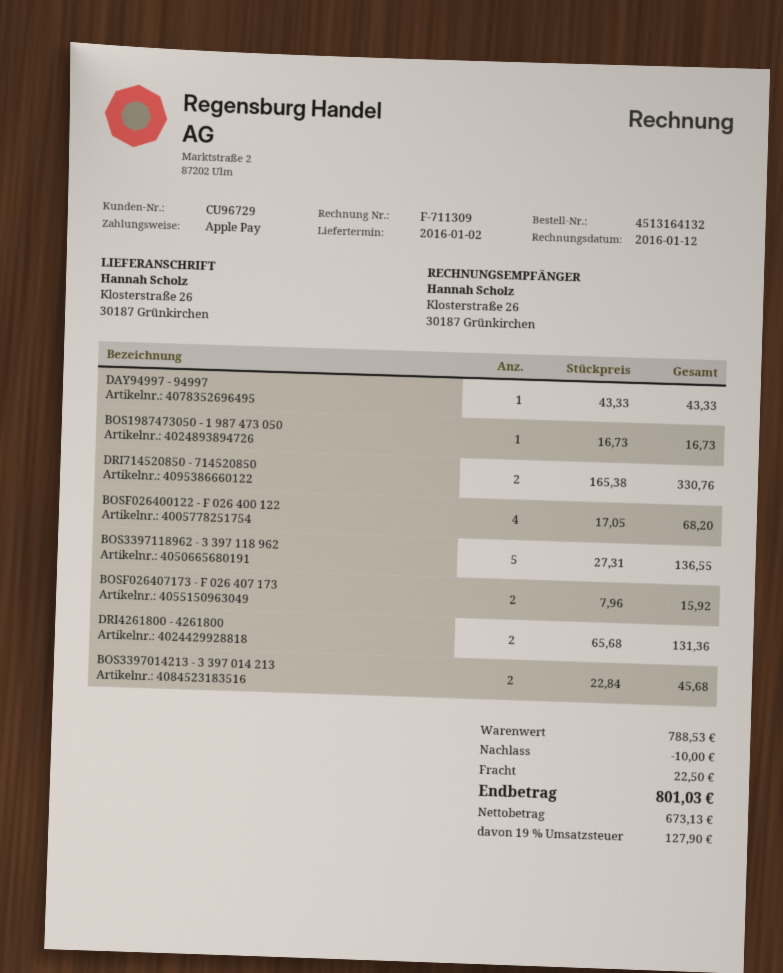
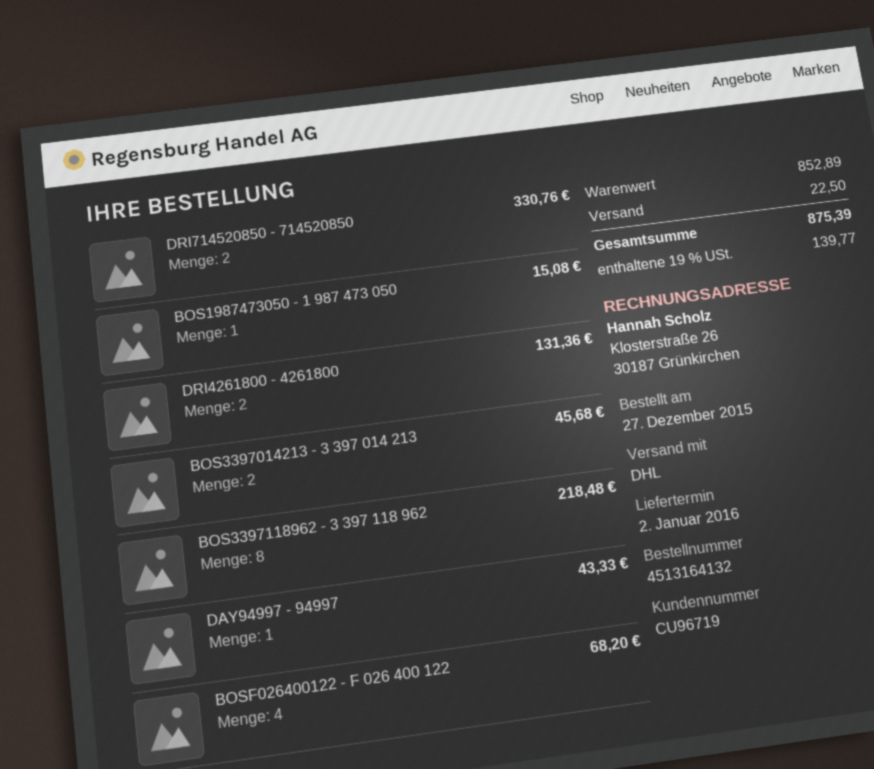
customer number: CU96729 -> CU96719
BOS1987473050 - 1 987 473 050: 1 for 16.73 -> 1 for 15.08
BOS3397118962 - 3 397 118 962: 5 for 136.55 -> 8 for 218.48
BOSF026407173 - F 026 407 173: 2 for 15.92 -> none
subtotal: 788.53 -> 852.89
discount: 10.00 -> none
tax: 19% = 127.90 -> 19% = 139.77
total: 801.03 -> 875.39

